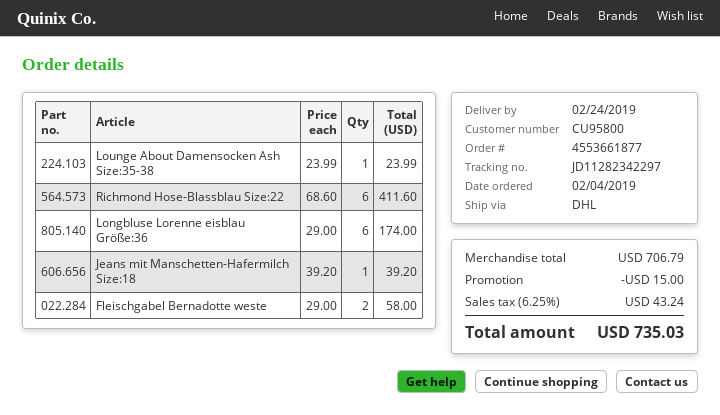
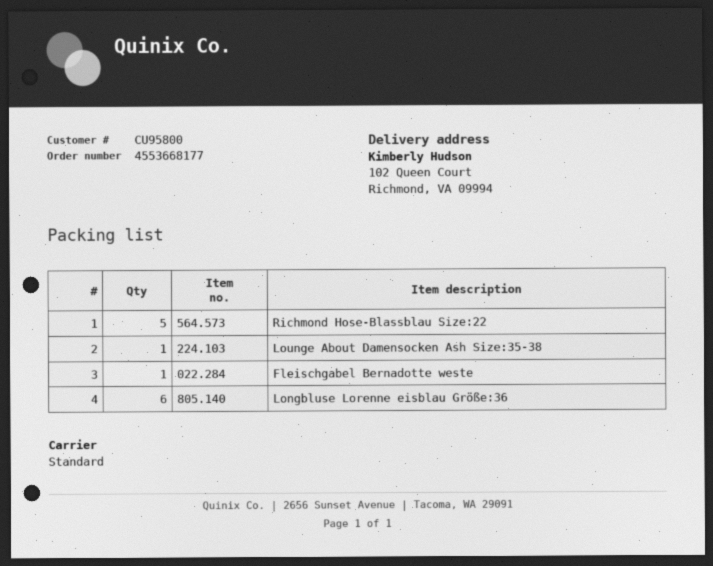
order number: 4553661877 -> 4553668177
shipping method: DHL -> standard
Richmond Hose-Blassblau Size:22: 6 -> 5
Jeans mit Manschetten-Hafermilch Size:18: 1 -> none
Fleischgabel Bernadotte weste: 2 -> 1

